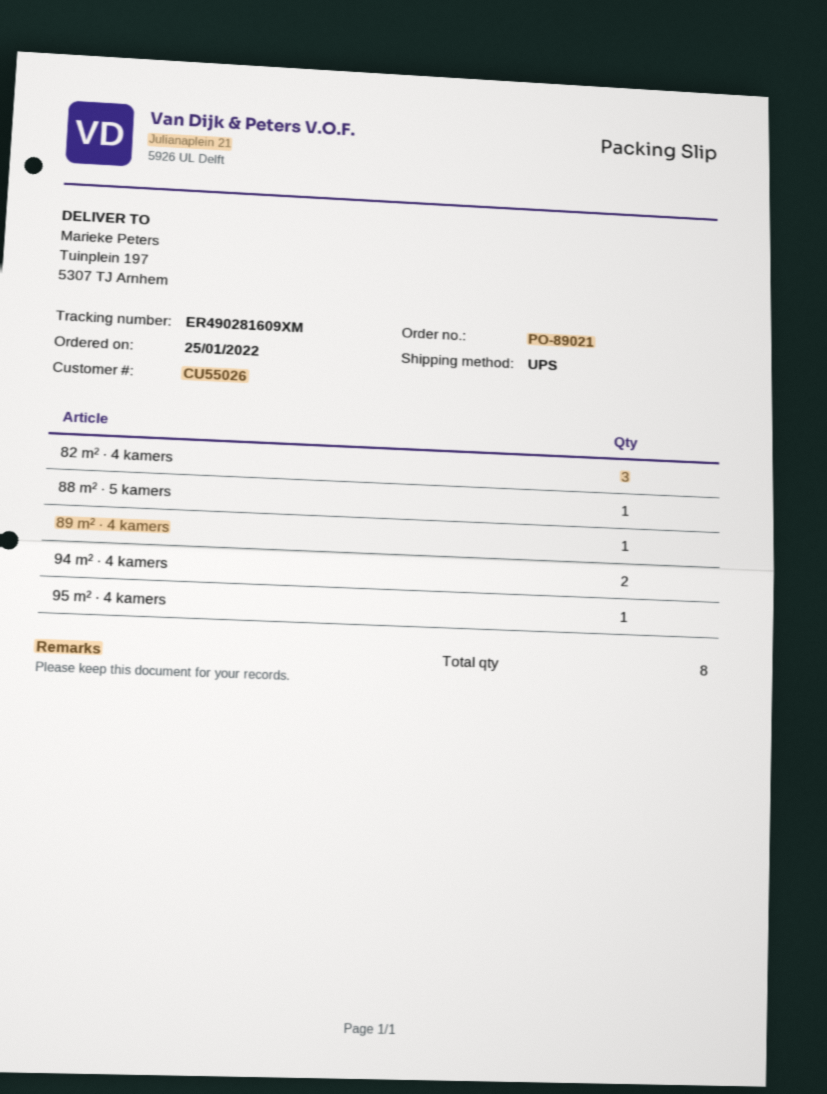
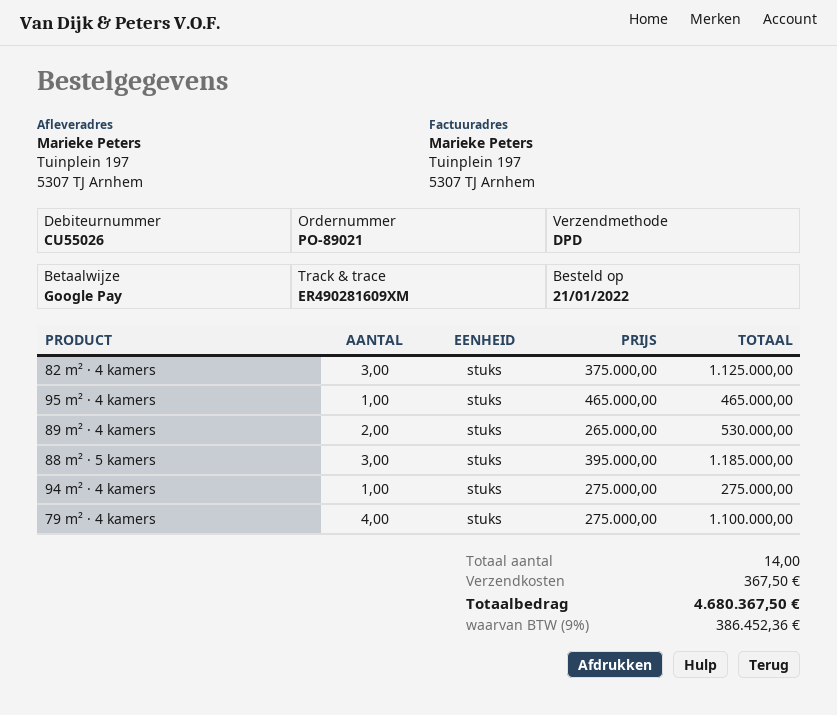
order date: 2022-01-25 -> 2022-01-21
shipping method: UPS -> DPD
88 m² · 5 kamers: 1 -> 3
89 m² · 4 kamers: 1 -> 2
94 m² · 4 kamers: 2 -> 1
79 m² · 4 kamers: none -> 4
total quantity: 8 -> 14

